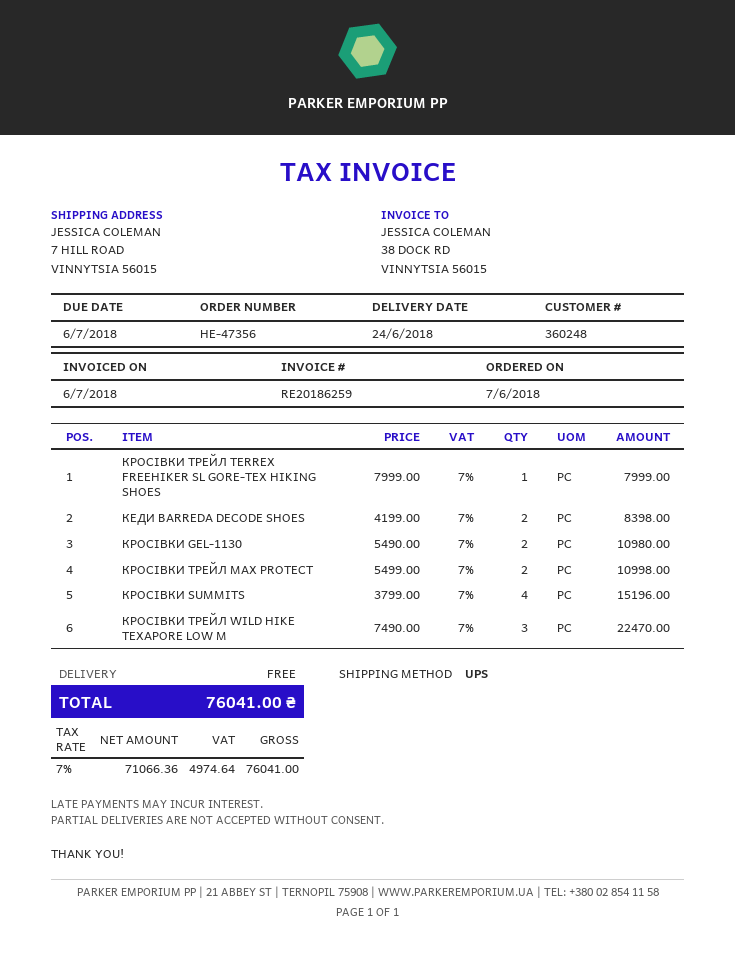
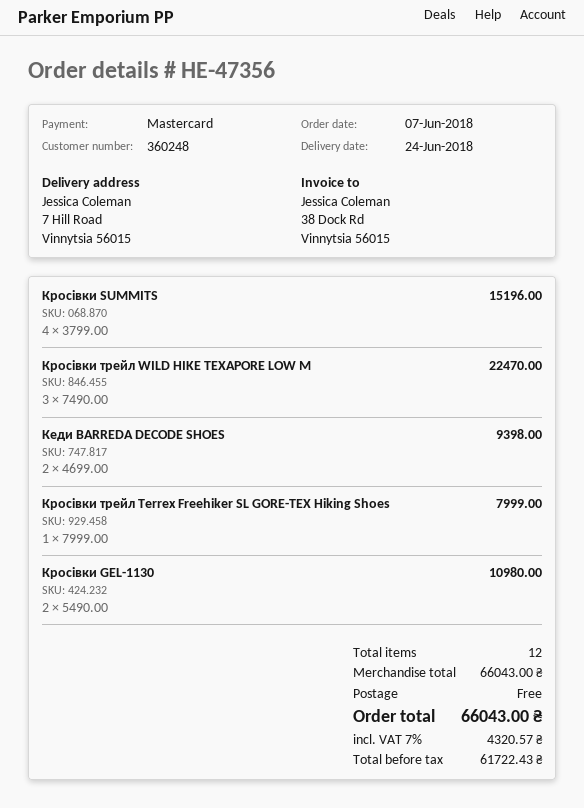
КЕДИ BARREDA DECODE SHOES: 2 x 4199.00 = 8398.00 -> 2 x 4699.00 = 9398.00
КРОСІВКИ ТРЕЙЛ MAX PROTECT: 2 x 5499.00 = 10998.00 -> none
net: 71066.36 -> 61722.43
tax: 7% = 4974.64 -> 7% = 4320.57
total: 76041.00 -> 66043.00

